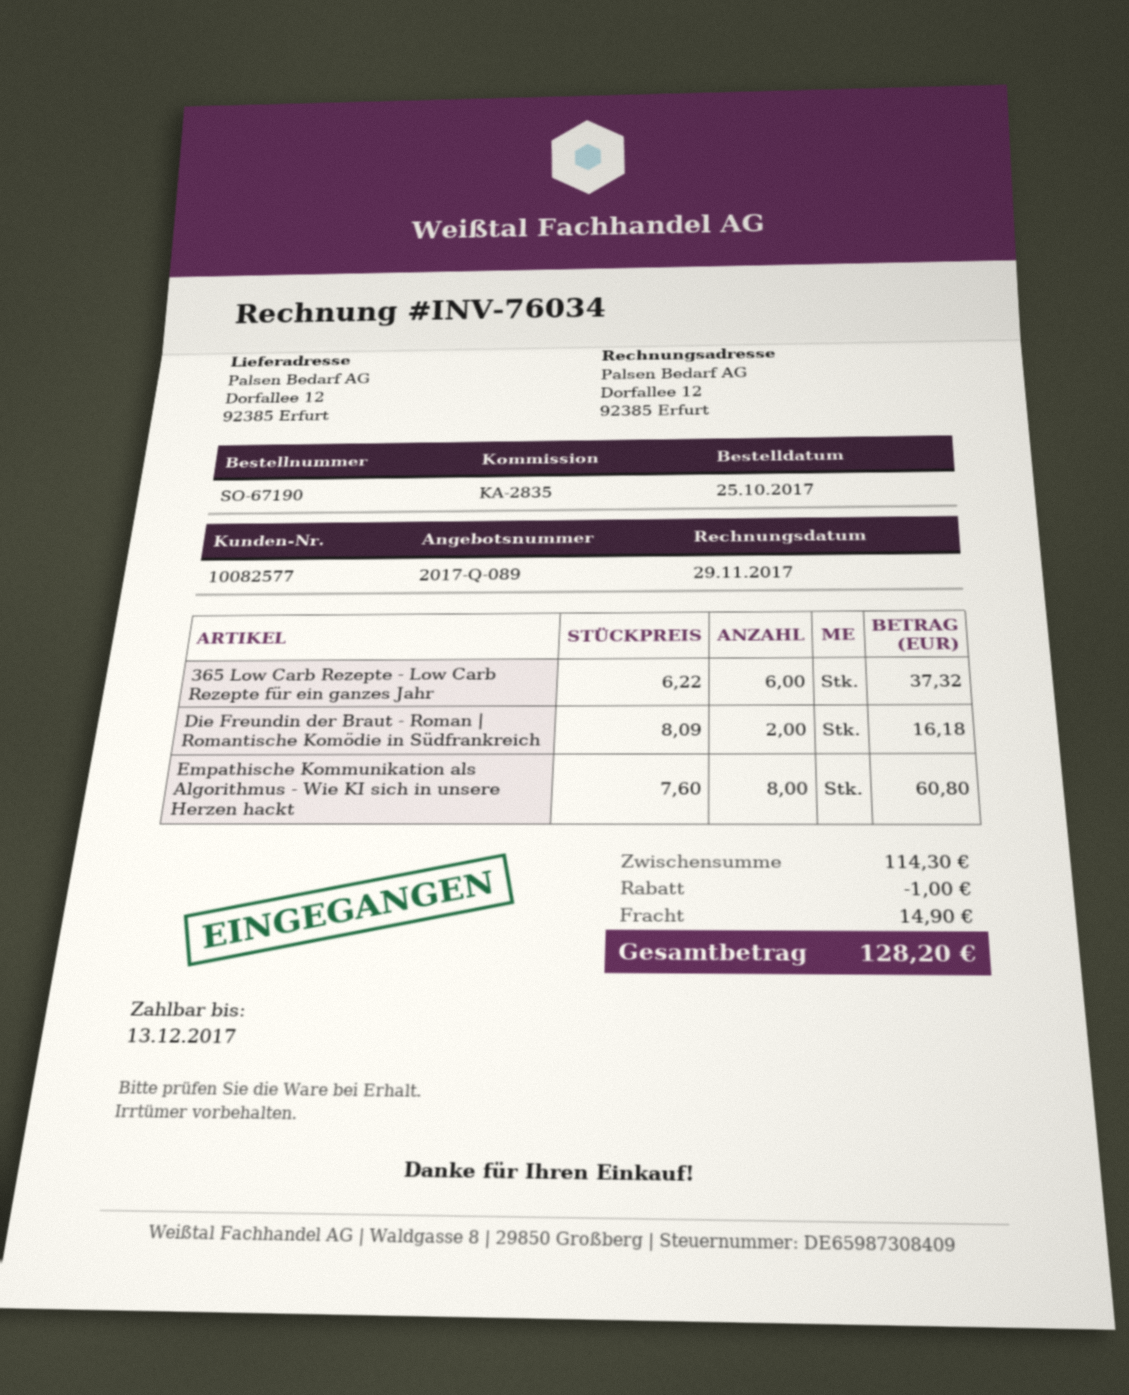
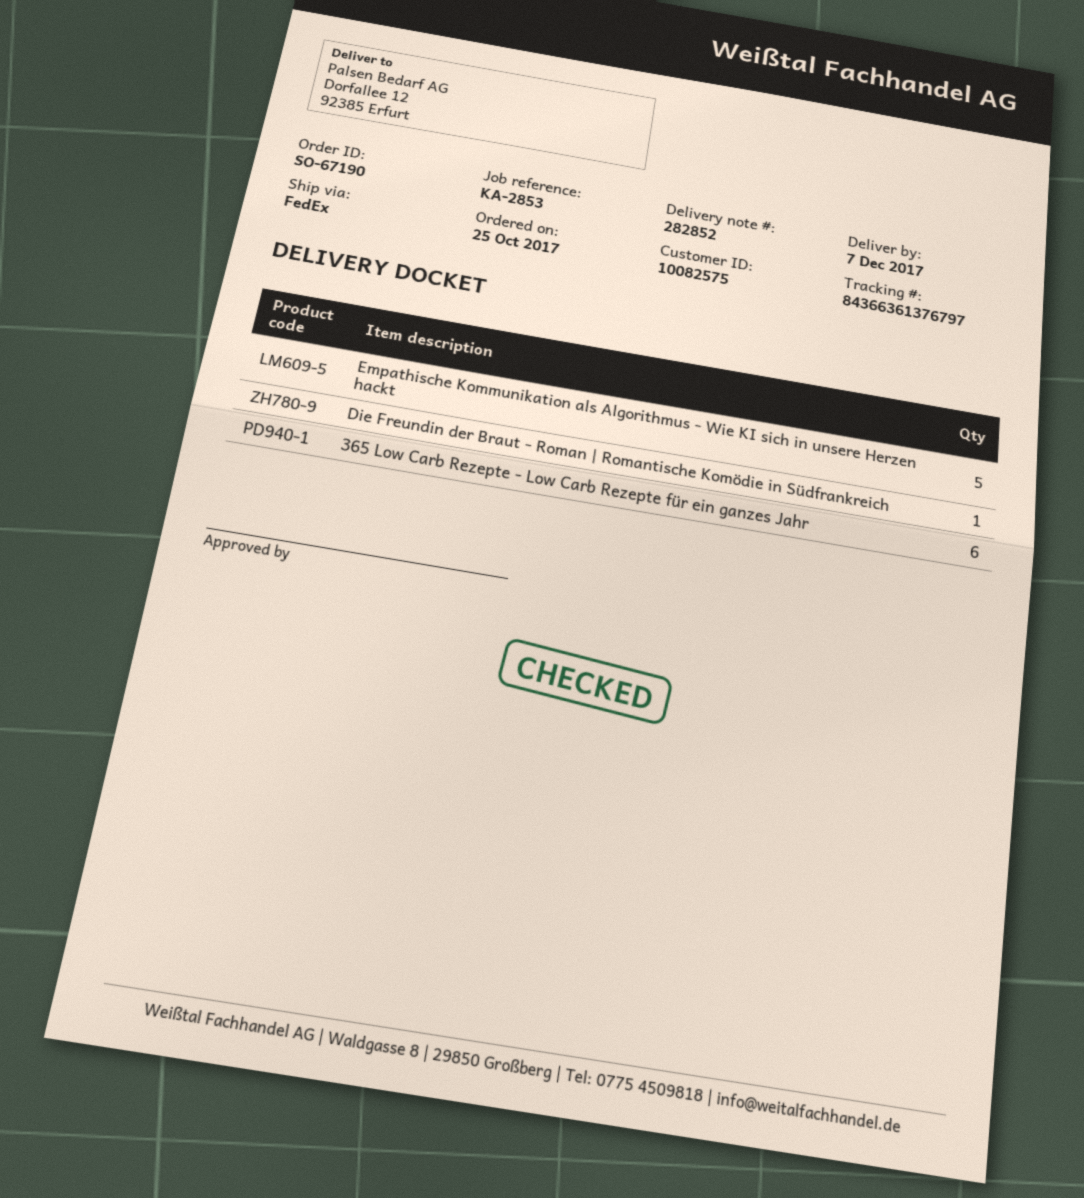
customer number: 10082577 -> 10082575
reference: KA-2835 -> KA-2853
Die Freundin der Braut - Roman | Romantische Komödie in Südfrankreich: 2 -> 1
Empathische Kommunikation als Algorithmus - Wie KI sich in unsere Herzen hackt: 8 -> 5

